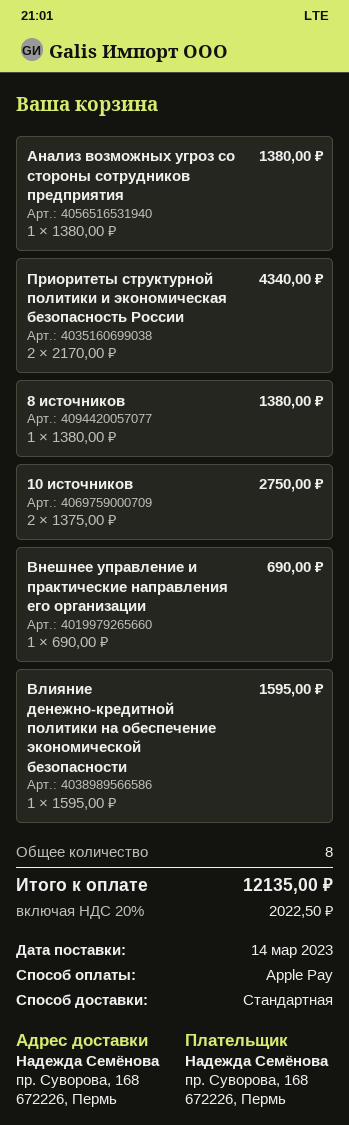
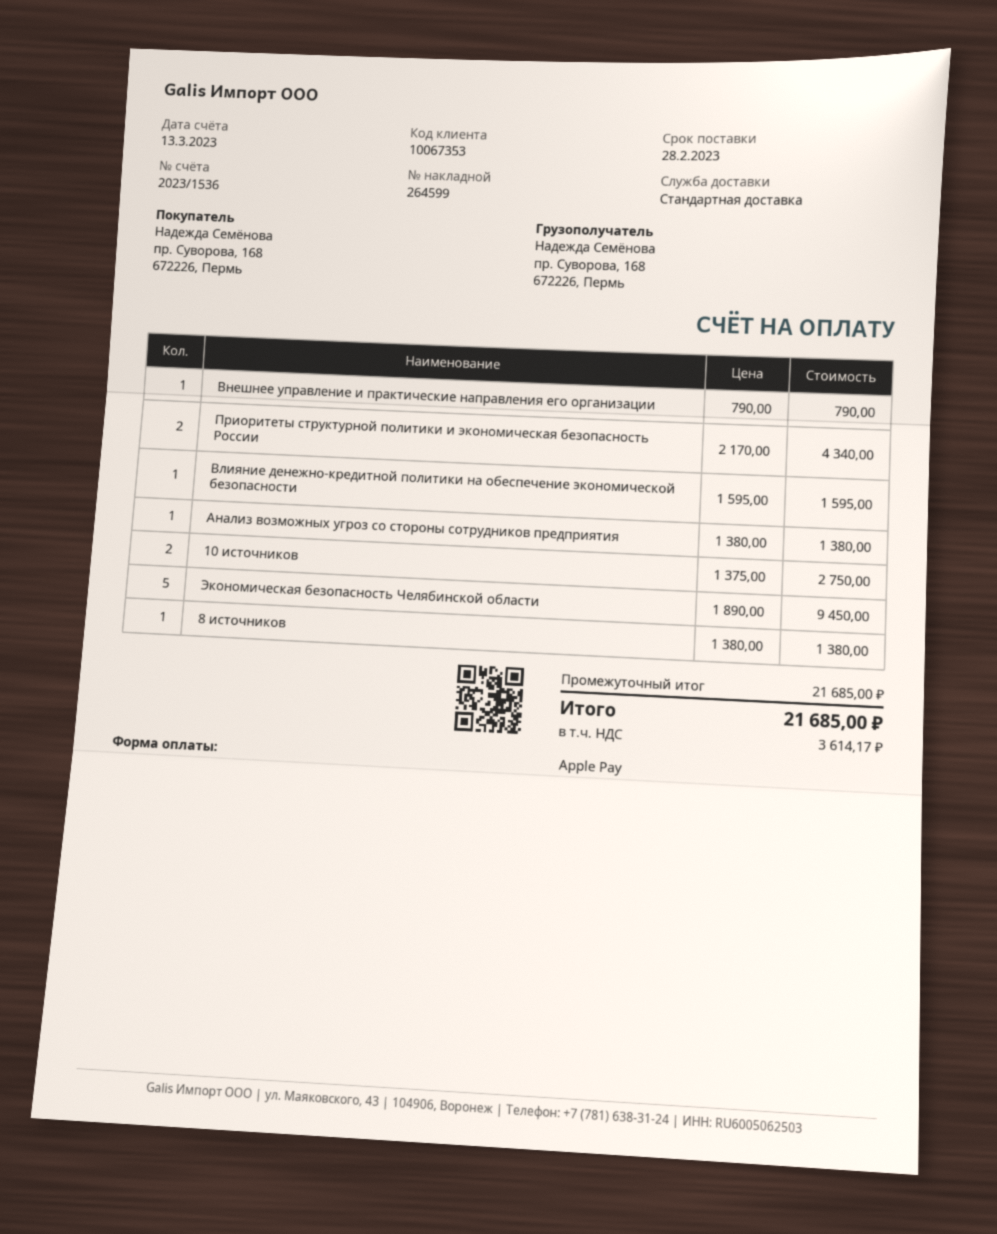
delivery date: 2023-03-14 -> 2023-02-28
Внешнее управление и практические направления его организации: 1 x 690.00 = 690.00 -> 1 x 790.00 = 790.00
Экономическая безопасность Челябинской области: none -> 5 x 1890.00 = 9450.00
tax: 2022.50 -> 3614.17
total: 12135.00 -> 21685.00

